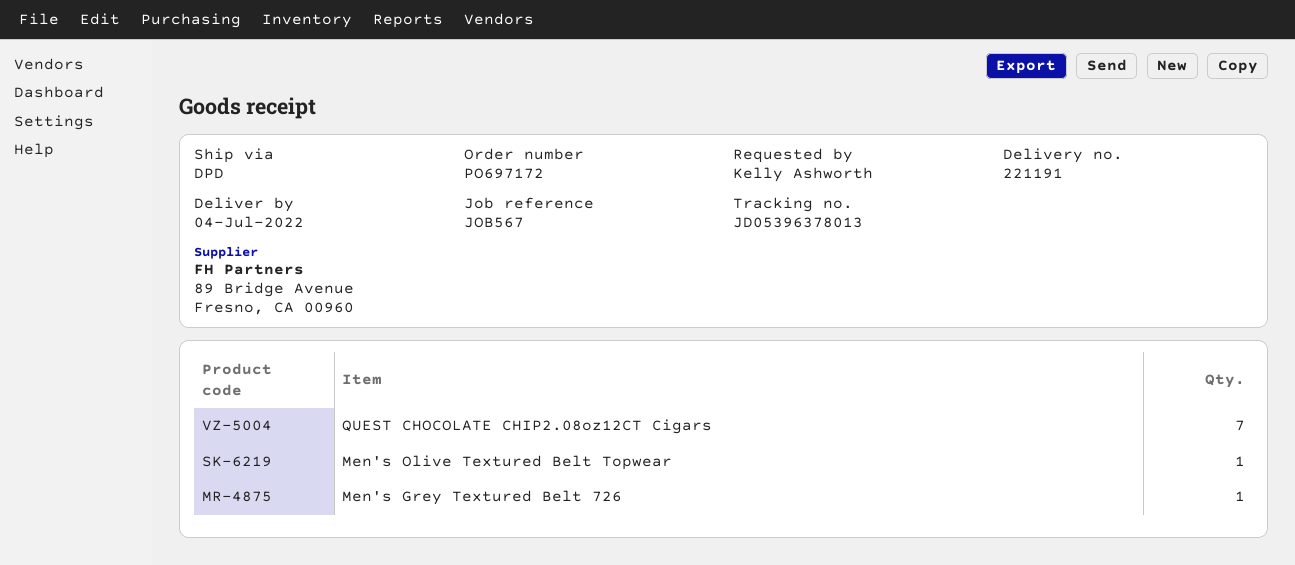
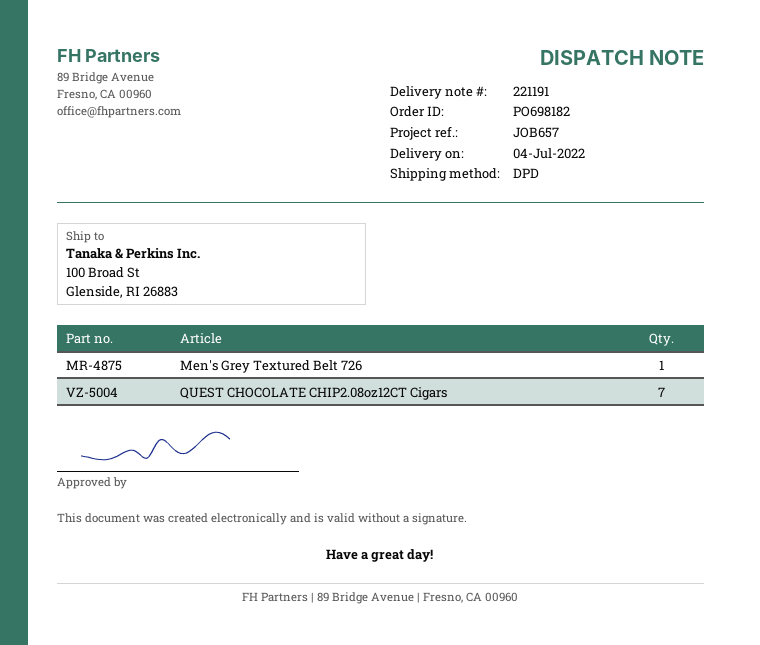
order number: PO697172 -> PO698182
reference: JOB567 -> JOB657
Men's Olive Textured Belt Topwear: 1 -> none

